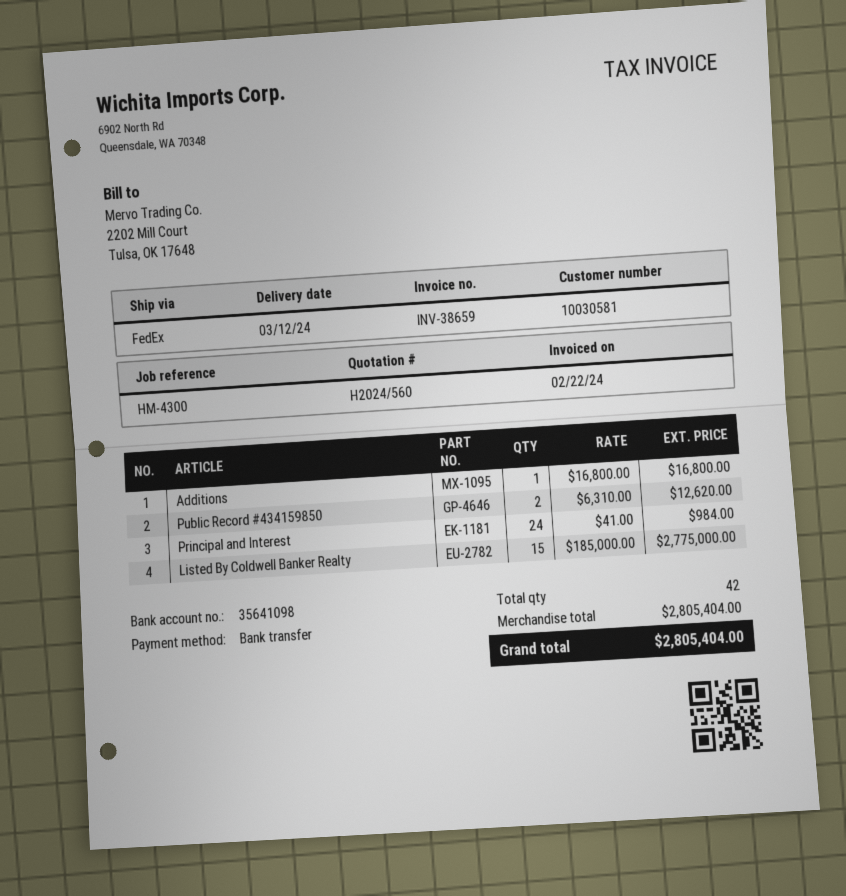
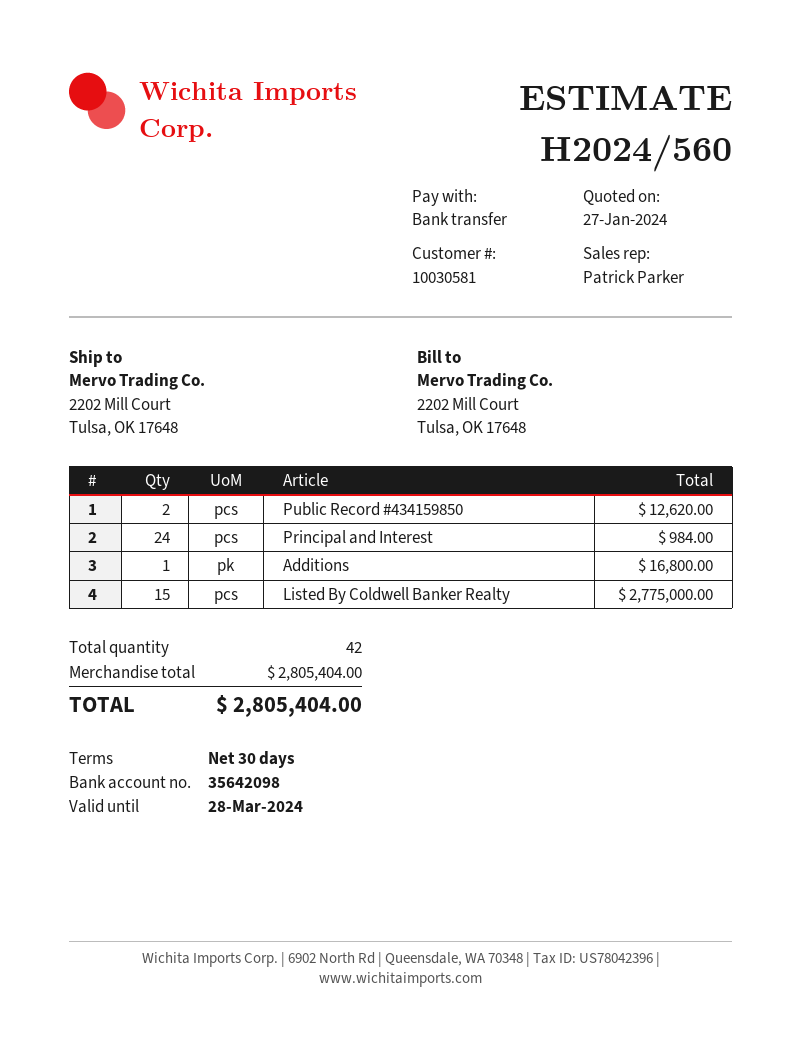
bank account: 35641098 -> 35642098

